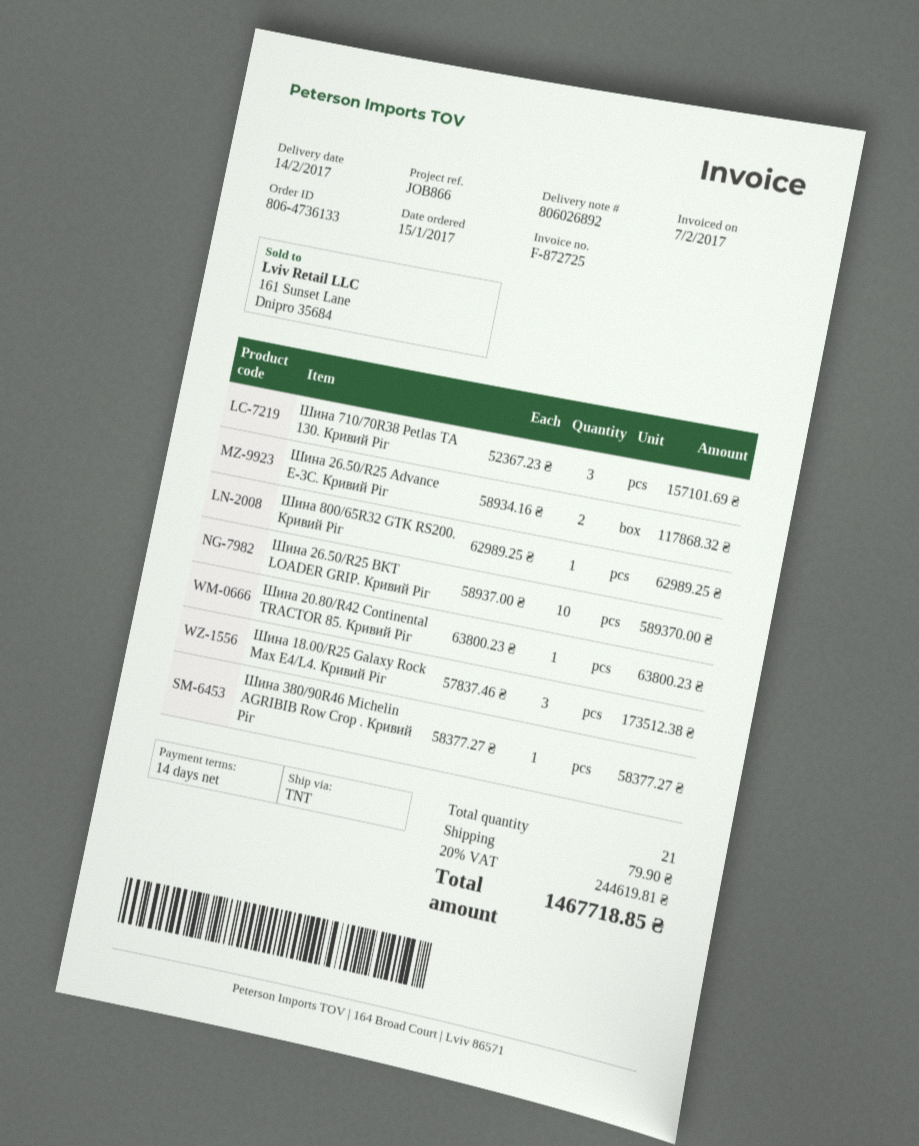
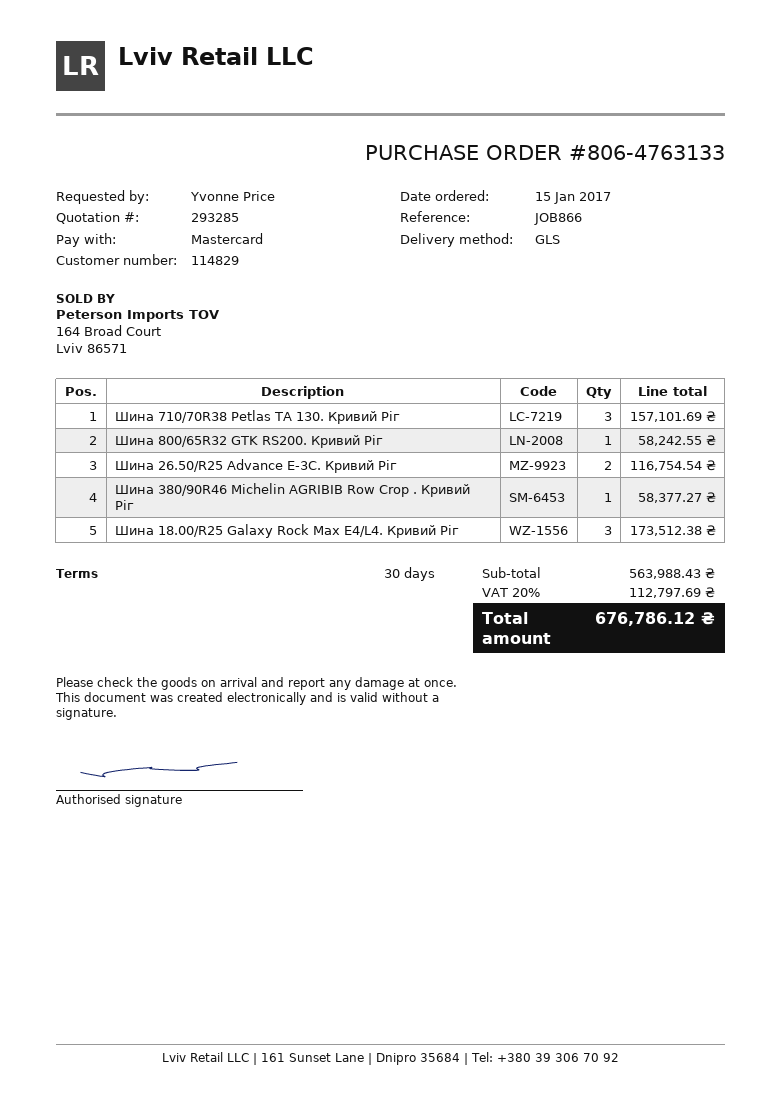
order number: 806-4736133 -> 806-4763133
payment terms: 14 days -> 30 days
shipping method: TNT -> GLS
Шина 26.50/R25 Advance E-3C. Кривий Ріг: 2 for 117868.32 -> 2 for 116754.54
Шина 800/65R32 GTK RS200. Кривий Ріг: 1 for 62989.25 -> 1 for 58242.55
Шина 26.50/R25 BKT LOADER GRIP. Кривий Ріг: 10 for 589370.00 -> none
Шина 20.80/R42 Continental TRACTOR 85. Кривий Ріг: 1 for 63800.23 -> none
shipping: 79.90 -> none
tax: 20% = 244619.81 -> 20% = 112797.69
total: 1467718.85 -> 676786.12

